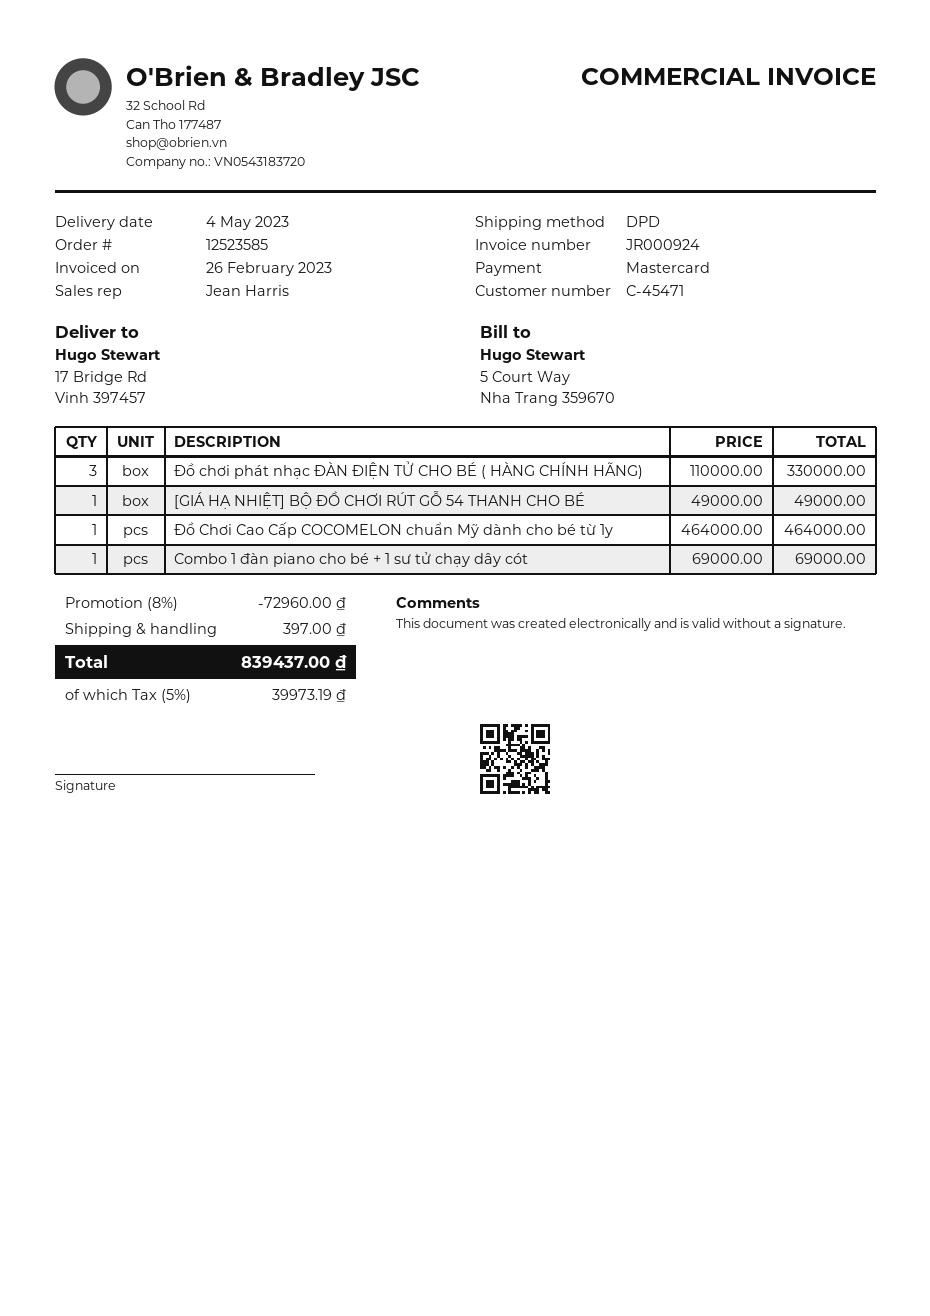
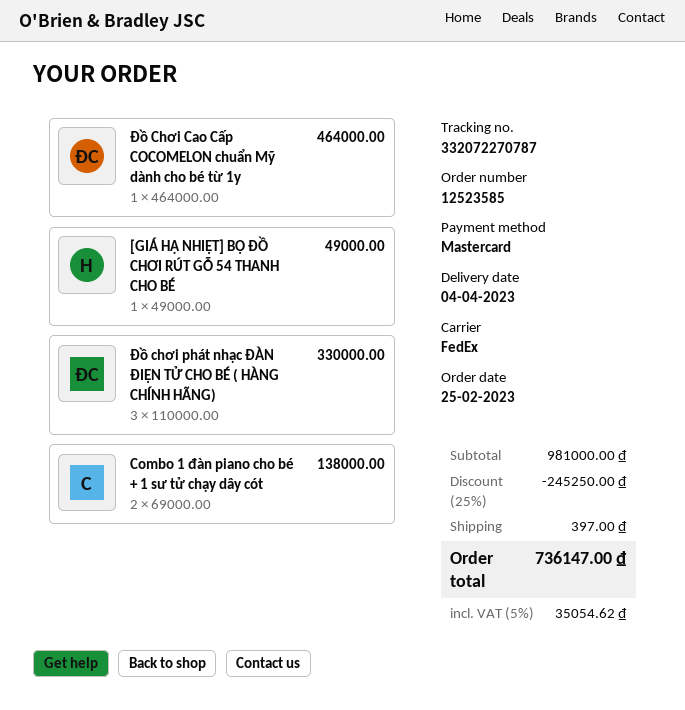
delivery date: 2023-05-04 -> 2023-04-04
shipping method: DPD -> FedEx
Combo 1 đàn piano cho bé + 1 sư tử chạy dây cót: 1 x 69000.00 = 69000.00 -> 2 x 69000.00 = 138000.00
discount: 8% = 72960.00 -> 25% = 245250.00
tax: 5% = 39973.19 -> 5% = 35054.62
total: 839437.00 -> 736147.00

